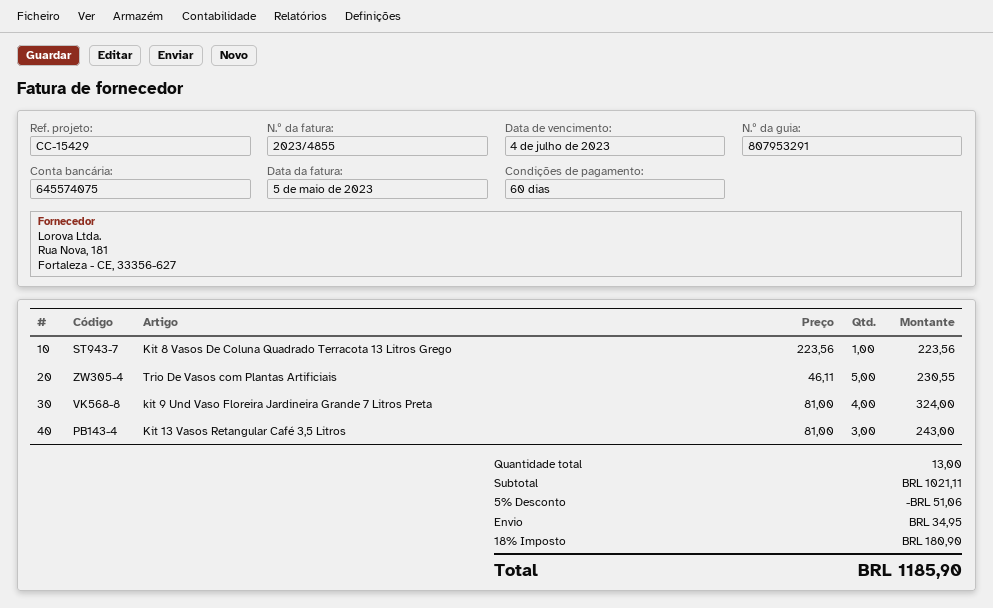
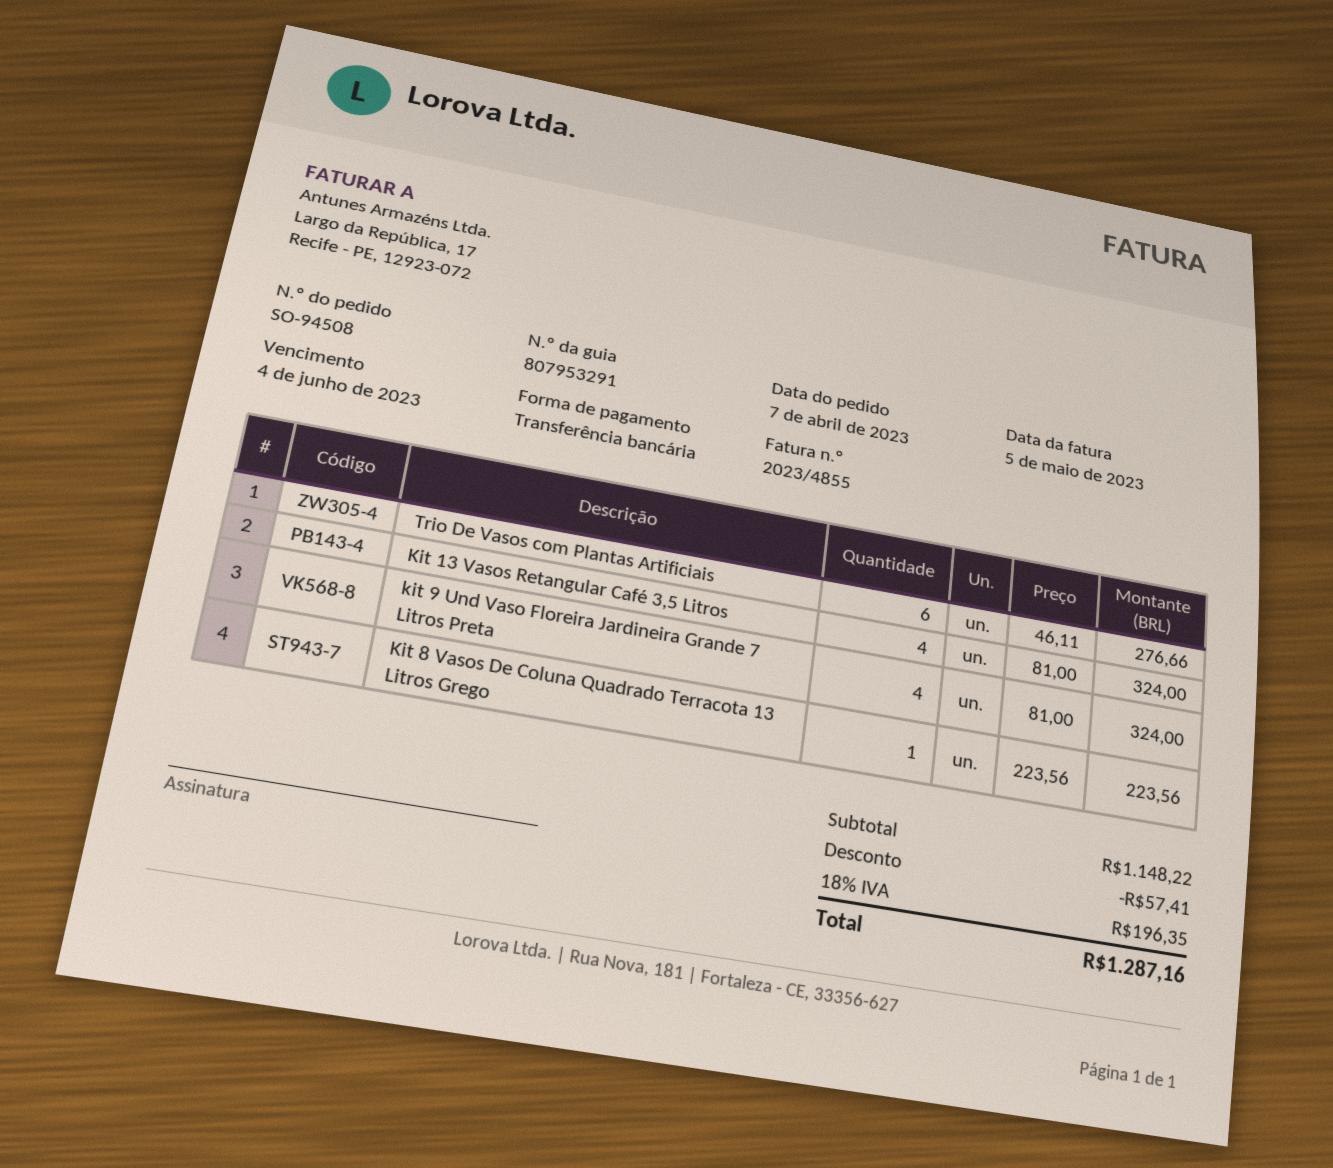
due date: 2023-07-04 -> 2023-06-04
Trio De Vasos com Plantas Artificiais: 5 x 46.11 = 230.55 -> 6 x 46.11 = 276.66
Kit 13 Vasos Retangular Café 3,5 Litros: 3 x 81.00 = 243.00 -> 4 x 81.00 = 324.00
subtotal: 1021.11 -> 1148.22
discount: 51.06 -> 57.41
shipping: 34.95 -> none
tax: 18% = 180.90 -> 18% = 196.35
total: 1185.90 -> 1287.16

